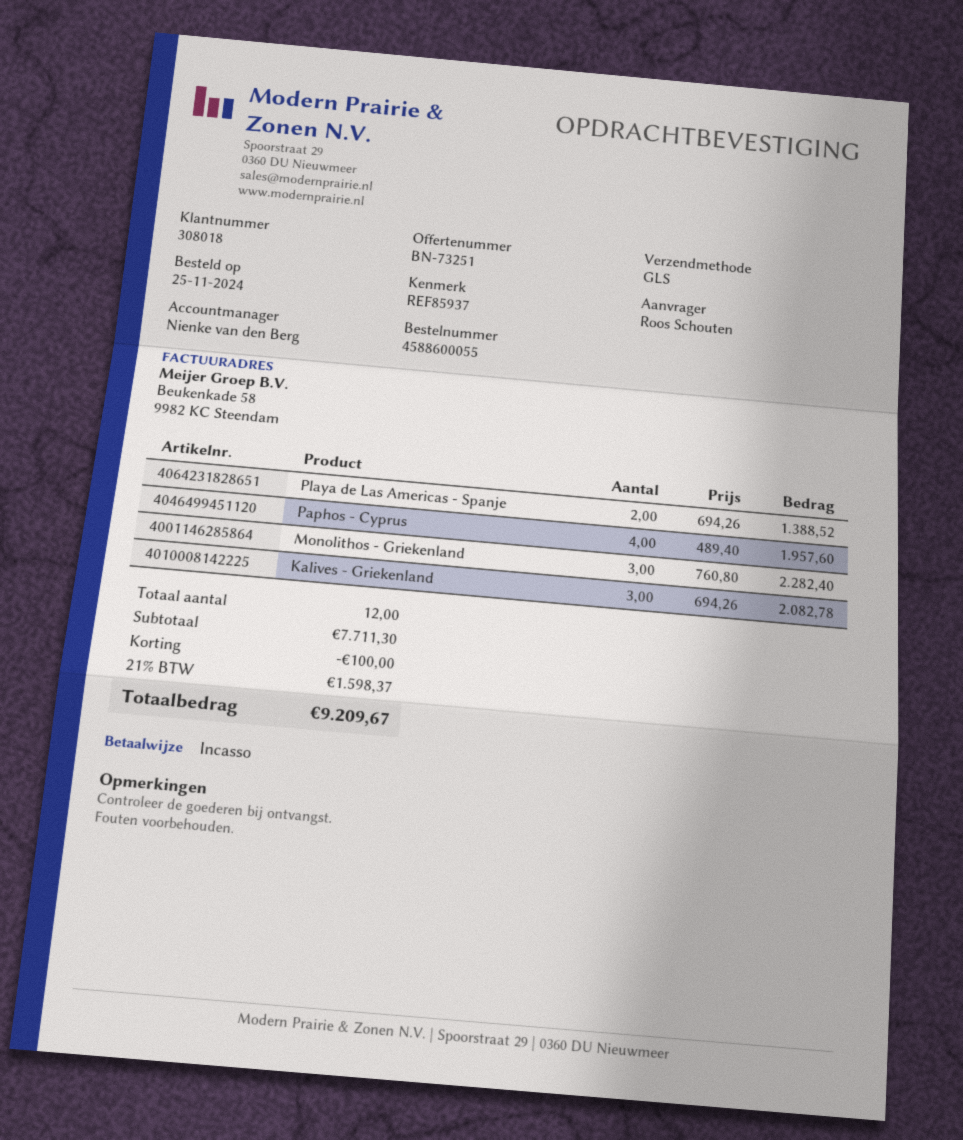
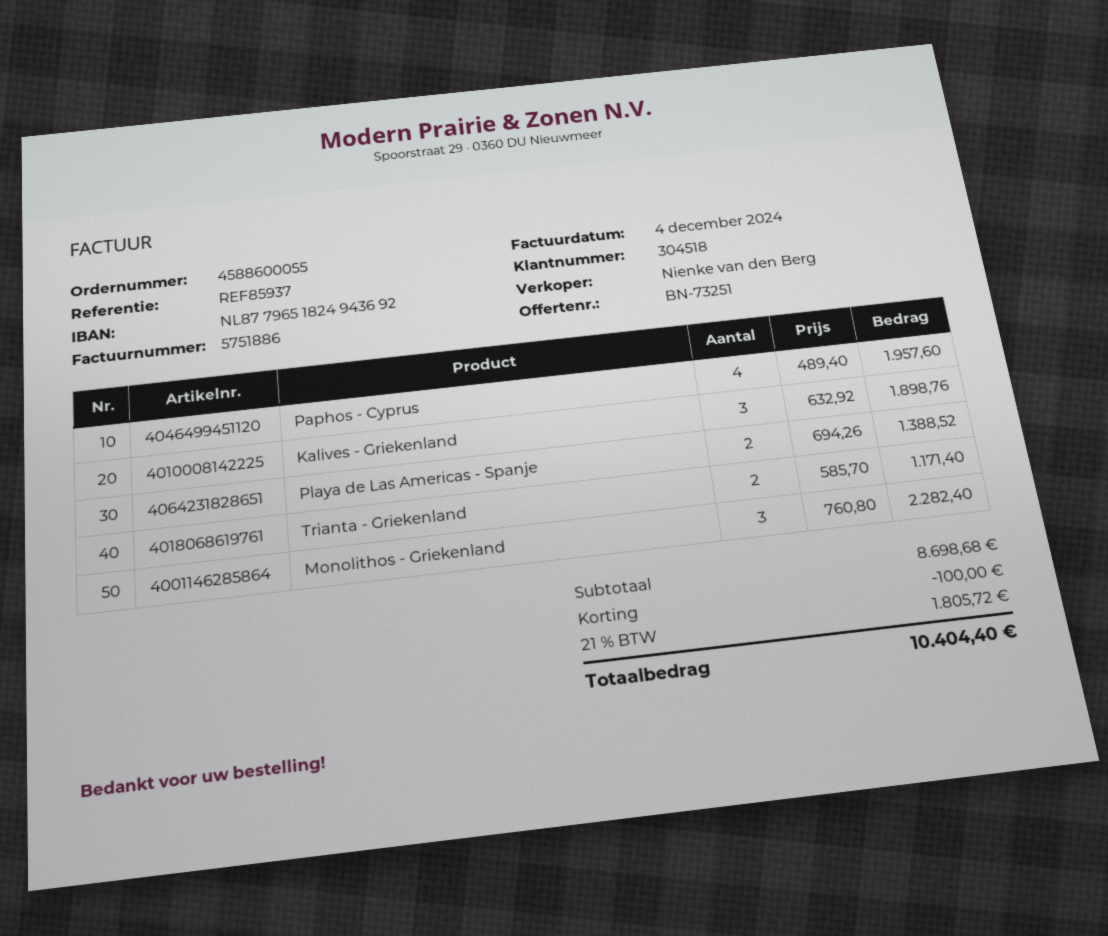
customer number: 308018 -> 304518
Kalives - Griekenland: 3 x 694.26 = 2082.78 -> 3 x 632.92 = 1898.76
Trianta - Griekenland: none -> 2 x 585.70 = 1171.40
subtotal: 7711.30 -> 8698.68
tax: 21% = 1598.37 -> 21% = 1805.72
total: 9209.67 -> 10404.40

